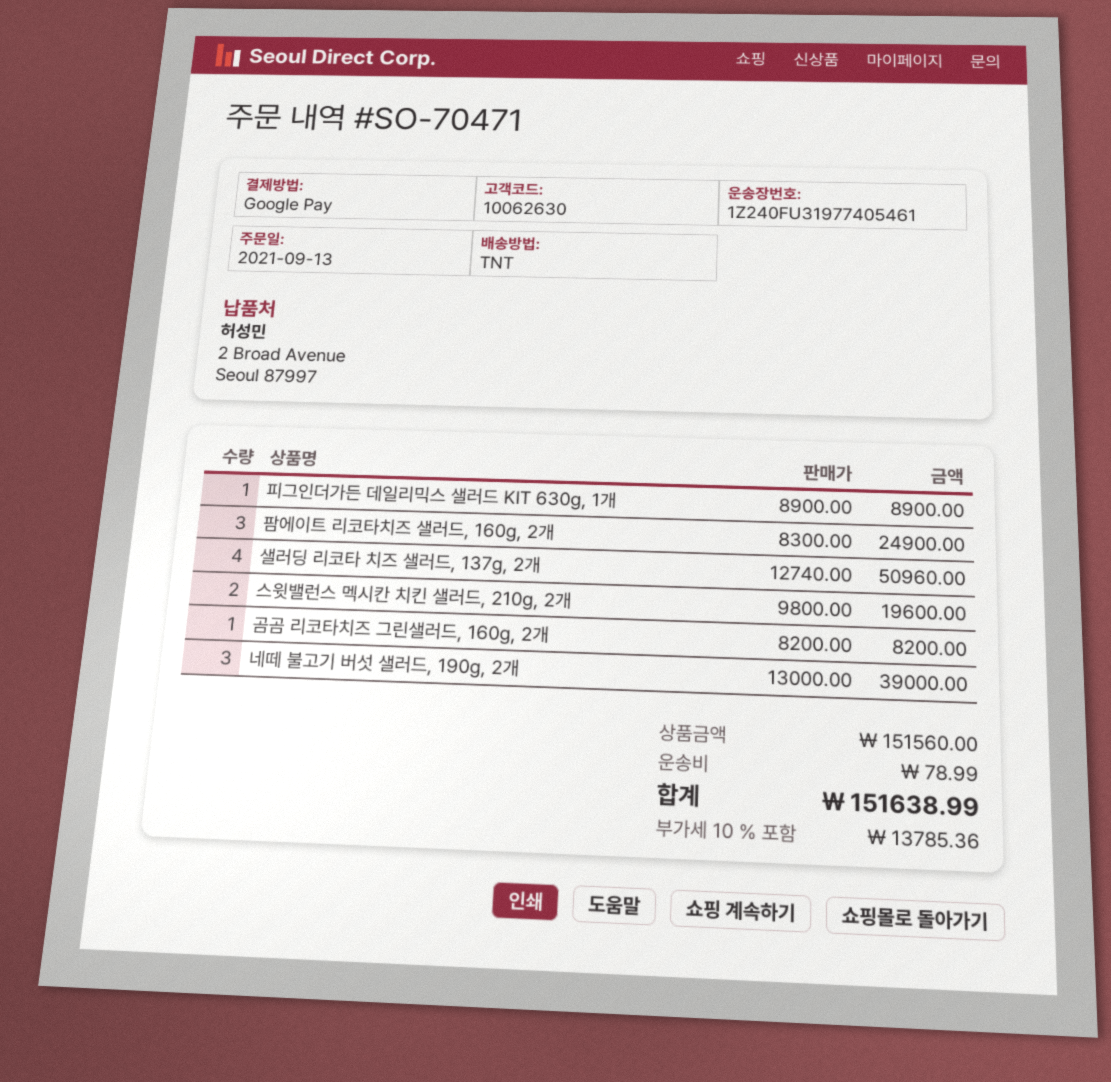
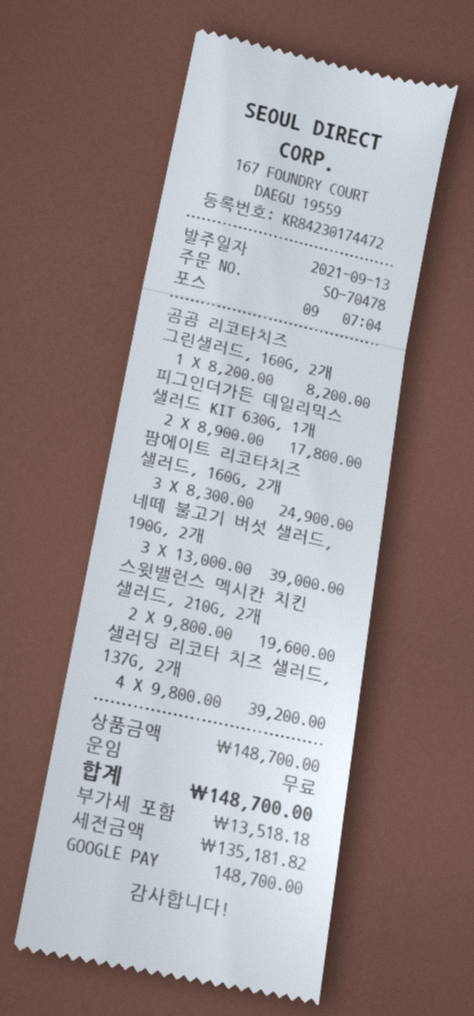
order number: SO-70471 -> SO-70478
피그인더가든 데일리믹스 샐러드 KIT 630g, 1개: 1 x 8900.00 = 8900.00 -> 2 x 8900.00 = 17800.00
샐러딩 리코타 치즈 샐러드, 137g, 2개: 4 x 12740.00 = 50960.00 -> 4 x 9800.00 = 39200.00
subtotal: 151560.00 -> 148700.00
shipping: 78.99 -> 0.00
tax: 13785.36 -> 13518.18
total: 151638.99 -> 148700.00

